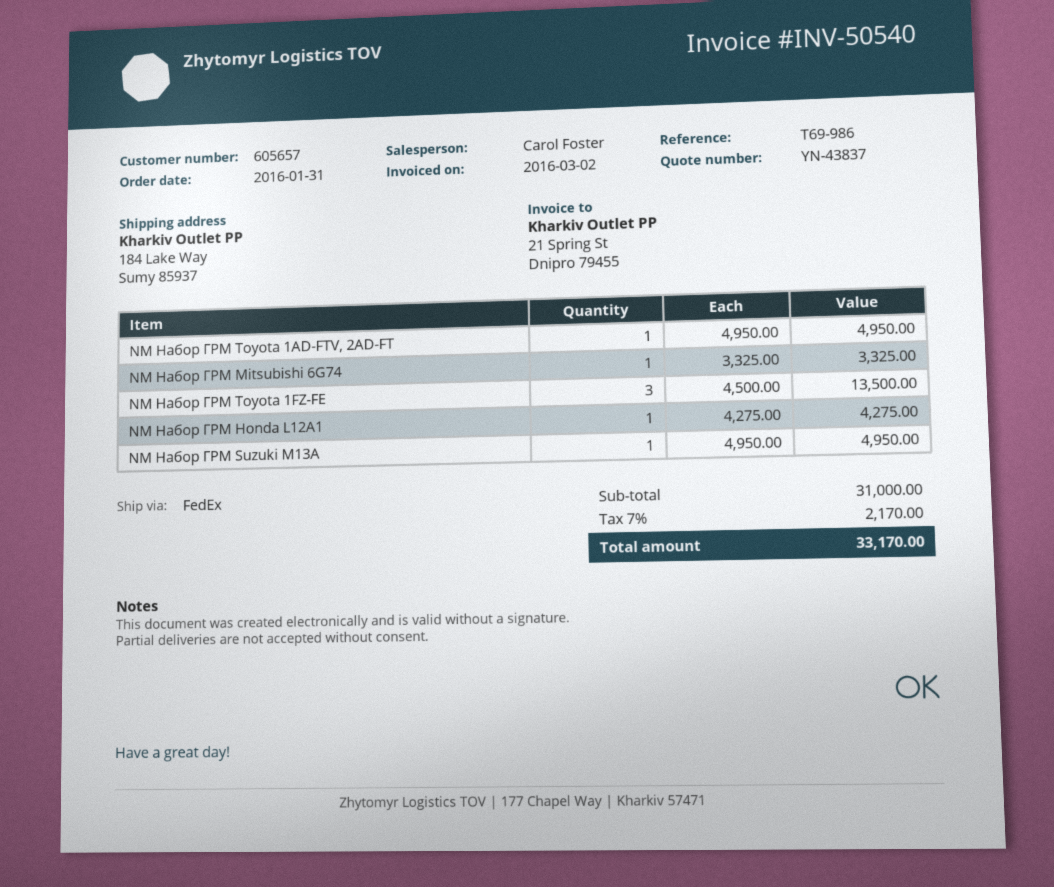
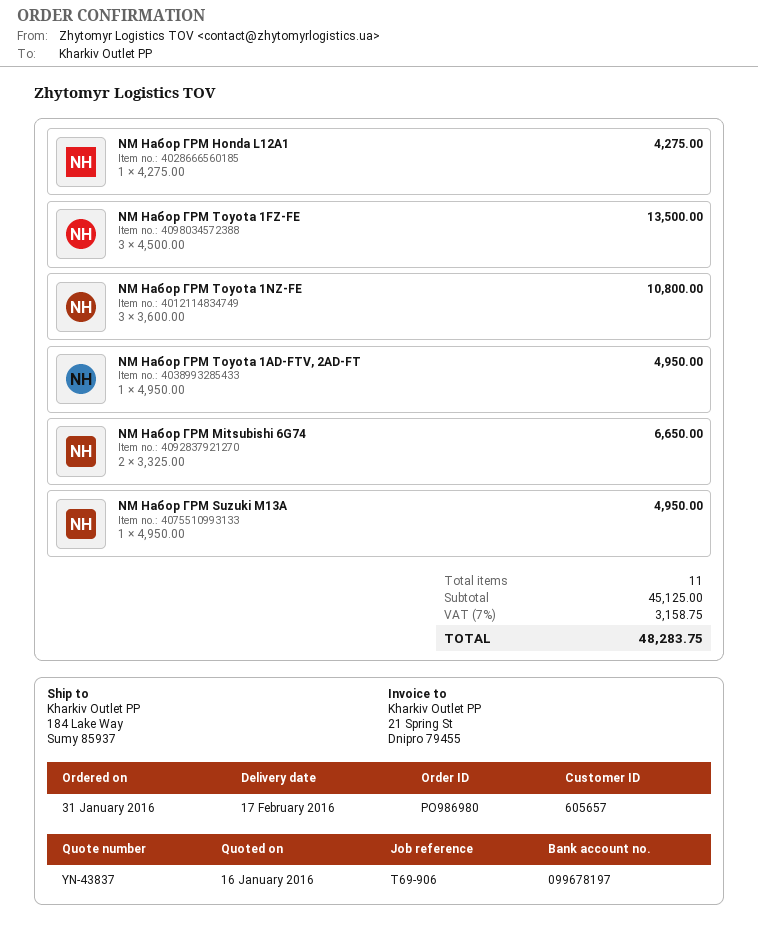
reference: T69-986 -> T69-906
NM Набор ГРМ Mitsubishi 6G74: 1 x 3325.00 = 3325.00 -> 2 x 3325.00 = 6650.00
NM Набор ГРМ Toyota 1NZ-FE: none -> 3 x 3600.00 = 10800.00
subtotal: 31000.00 -> 45125.00
tax: 7% = 2170.00 -> 7% = 3158.75
total: 33170.00 -> 48283.75

